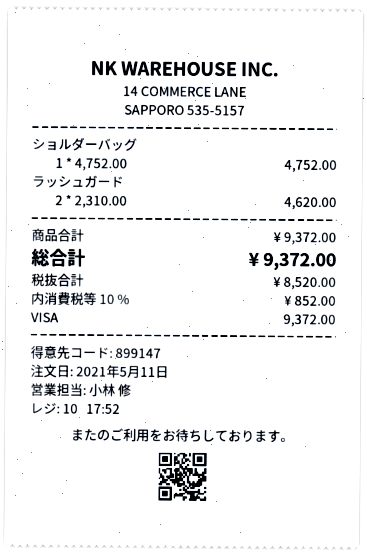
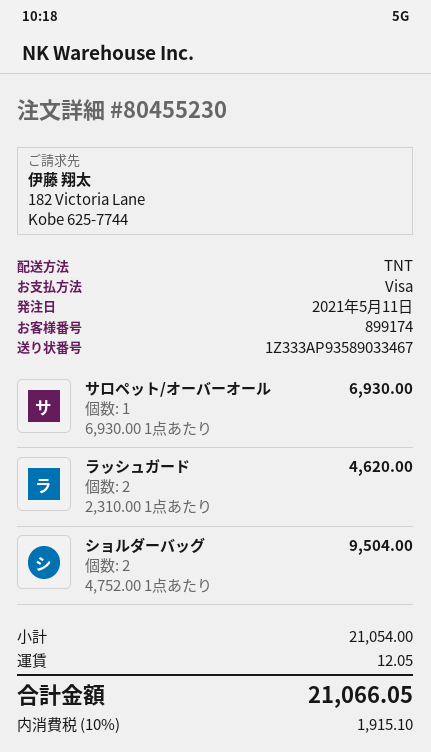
customer number: 899147 -> 899174
ショルダーバッグ: 1 x 4752.00 = 4752.00 -> 2 x 4752.00 = 9504.00
サロペット/オーバーオール: none -> 1 x 6930.00 = 6930.00
subtotal: 9372.00 -> 21054.00
shipping: none -> 12.05
tax: 10% = 852.00 -> 10% = 1915.10
total: 9372.00 -> 21066.05

